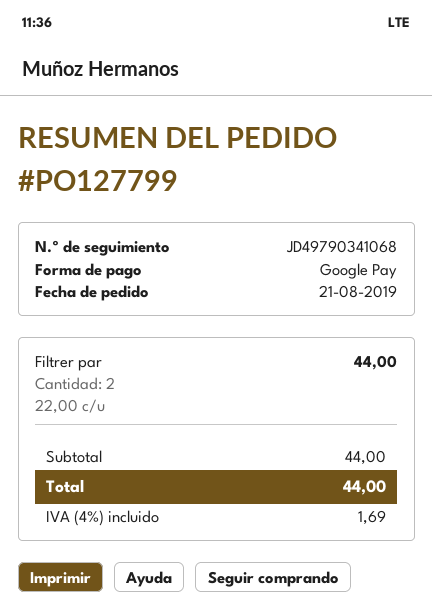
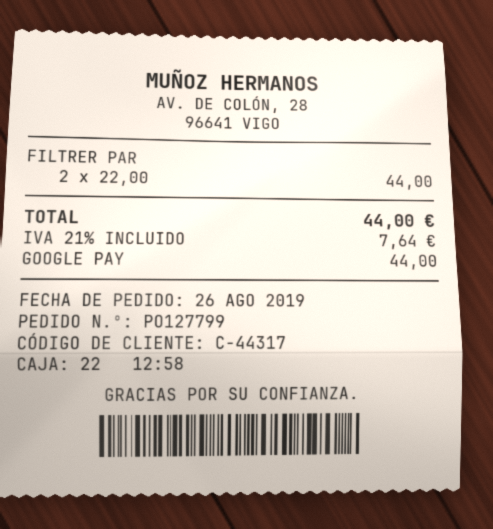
order date: 2019-08-21 -> 2019-08-26
tax: 4% = 1.69 -> 21% = 7.64

